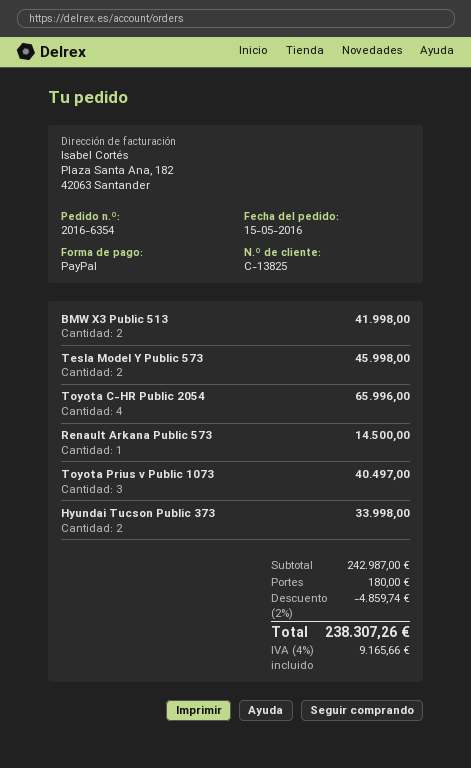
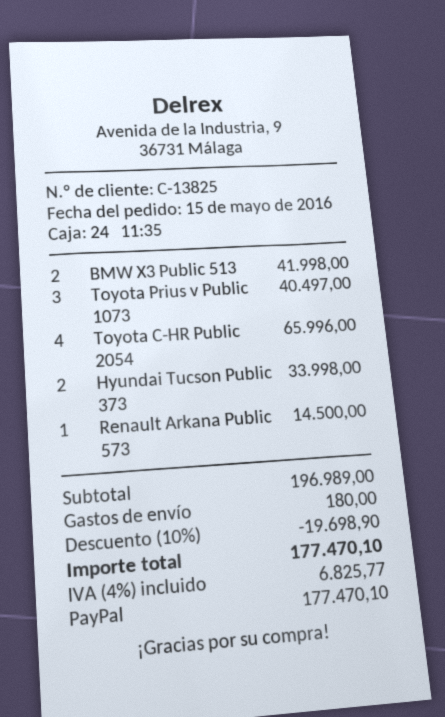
Tesla Model Y Public 573: 2 for 45998.00 -> none
subtotal: 242987.00 -> 196989.00
discount: 2% = 4859.74 -> 10% = 19698.90
tax: 4% = 9165.66 -> 4% = 6825.77
total: 238307.26 -> 177470.10

